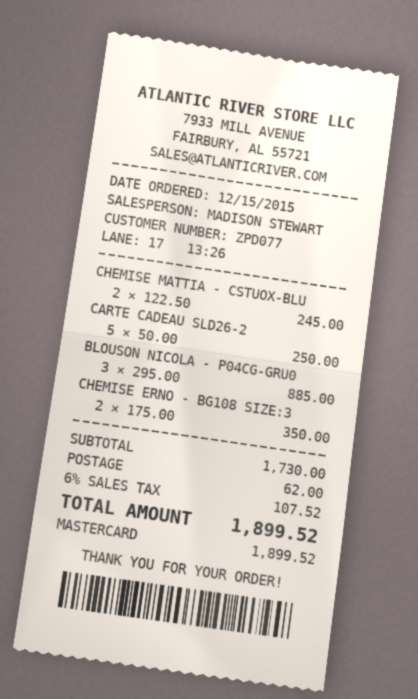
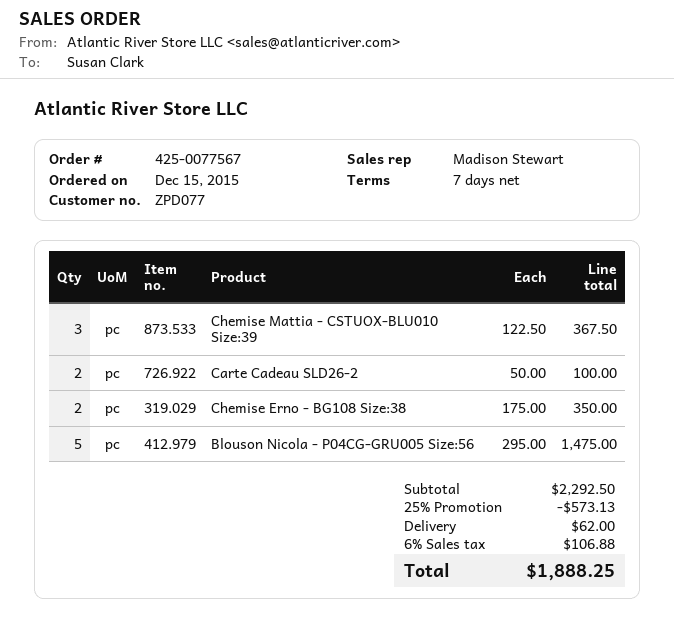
CHEMISE MATTIA - CSTUOX-BLU: 2 x 122.50 = 245.00 -> 3 x 122.50 = 367.50
CARTE CADEAU SLD26-2: 5 x 50.00 = 250.00 -> 2 x 50.00 = 100.00
BLOUSON NICOLA - P04CG-GRU0: 3 x 295.00 = 885.00 -> 5 x 295.00 = 1475.00
subtotal: 1730.00 -> 2292.50
discount: none -> 25% = 573.13
tax: 6% = 107.52 -> 6% = 106.88
total: 1899.52 -> 1888.25

